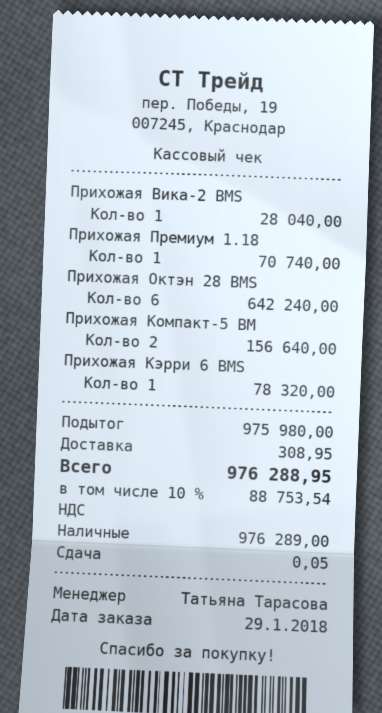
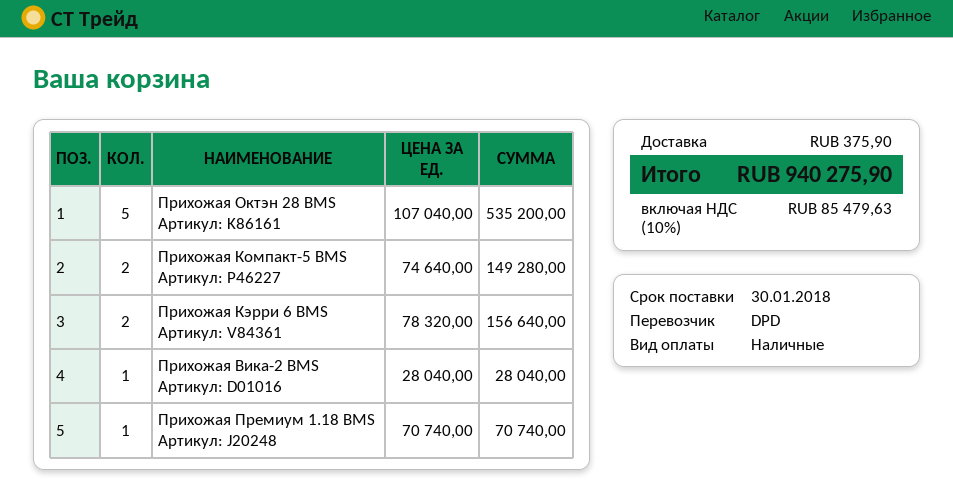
Прихожая Октэн 28 BMS: 6 for 642240.00 -> 5 for 535200.00
Прихожая Компакт-5 BM: 2 for 156640.00 -> 2 for 149280.00
Прихожая Кэрри 6 BMS: 1 for 78320.00 -> 2 for 156640.00
shipping: 308.95 -> 375.90
tax: 10% = 88753.54 -> 10% = 85479.63
total: 976288.95 -> 940275.90

